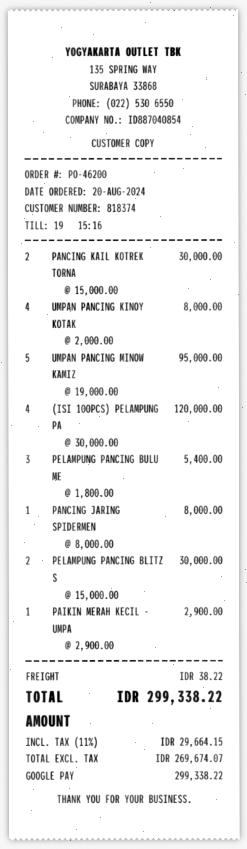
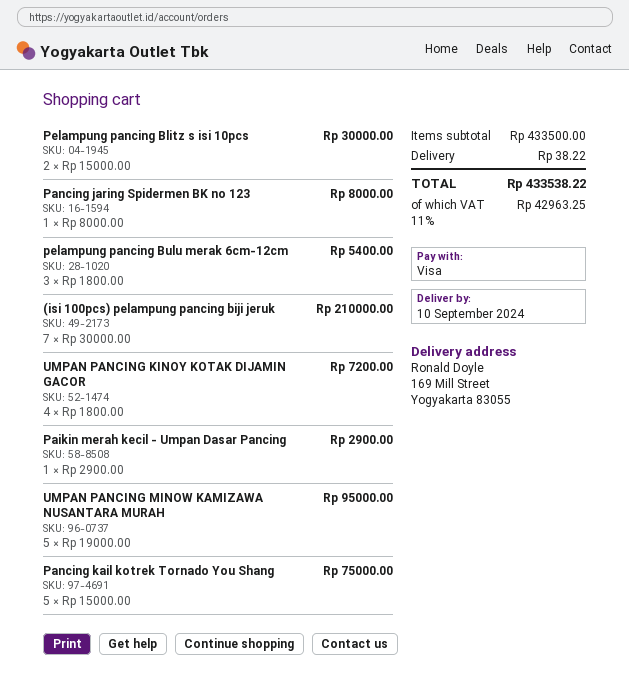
payment method: Google Pay -> Visa
PANCING KAIL KOTREK TORNA: 2 x 15000.00 = 30000.00 -> 5 x 15000.00 = 75000.00
UMPAN PANCING KINOY KOTAK: 4 x 2000.00 = 8000.00 -> 4 x 1800.00 = 7200.00
(ISI 100PCS) PELAMPUNG PA: 4 x 30000.00 = 120000.00 -> 7 x 30000.00 = 210000.00
tax: 11% = 29664.15 -> 11% = 42963.25
total: 299338.22 -> 433538.22

